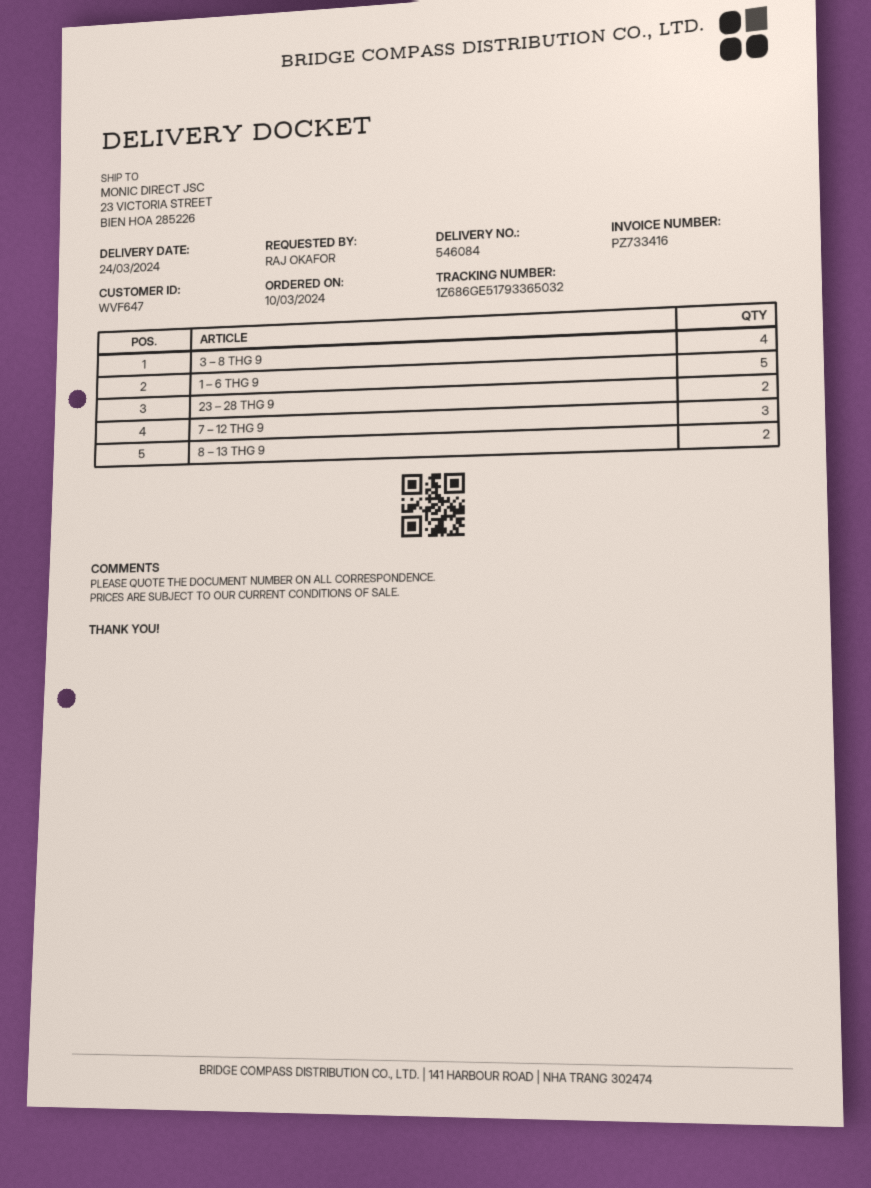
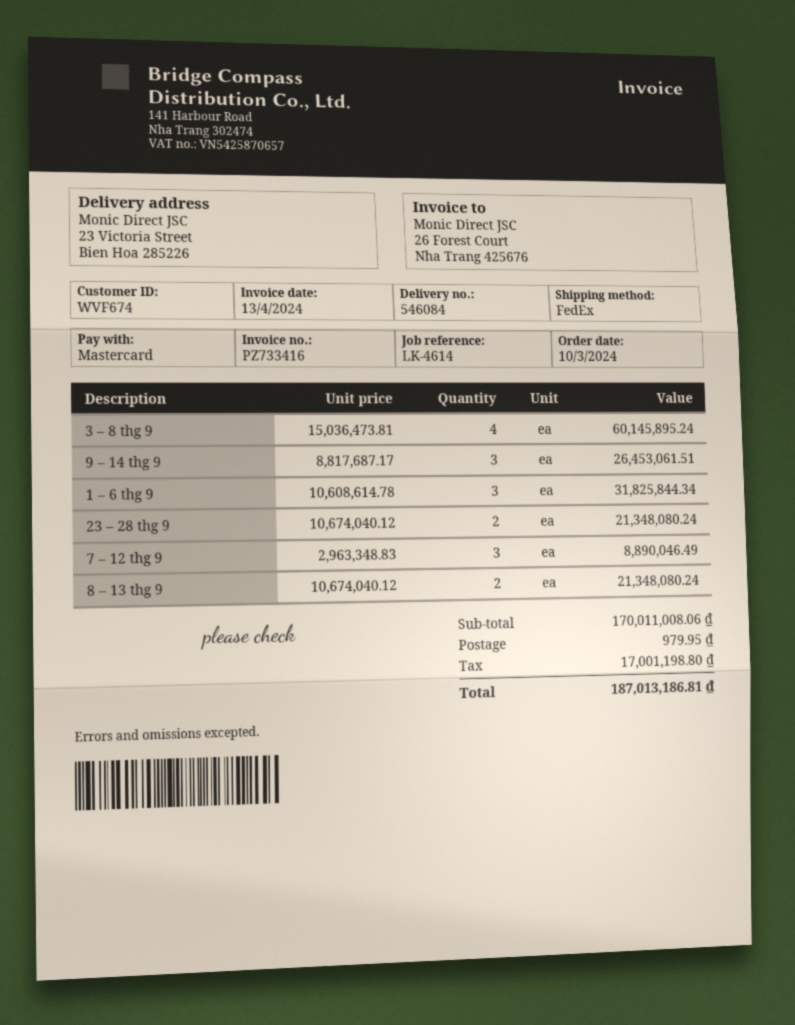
customer number: WVF647 -> WVF674
1 – 6 THG 9: 5 -> 3
9 – 14 thg 9: none -> 3

